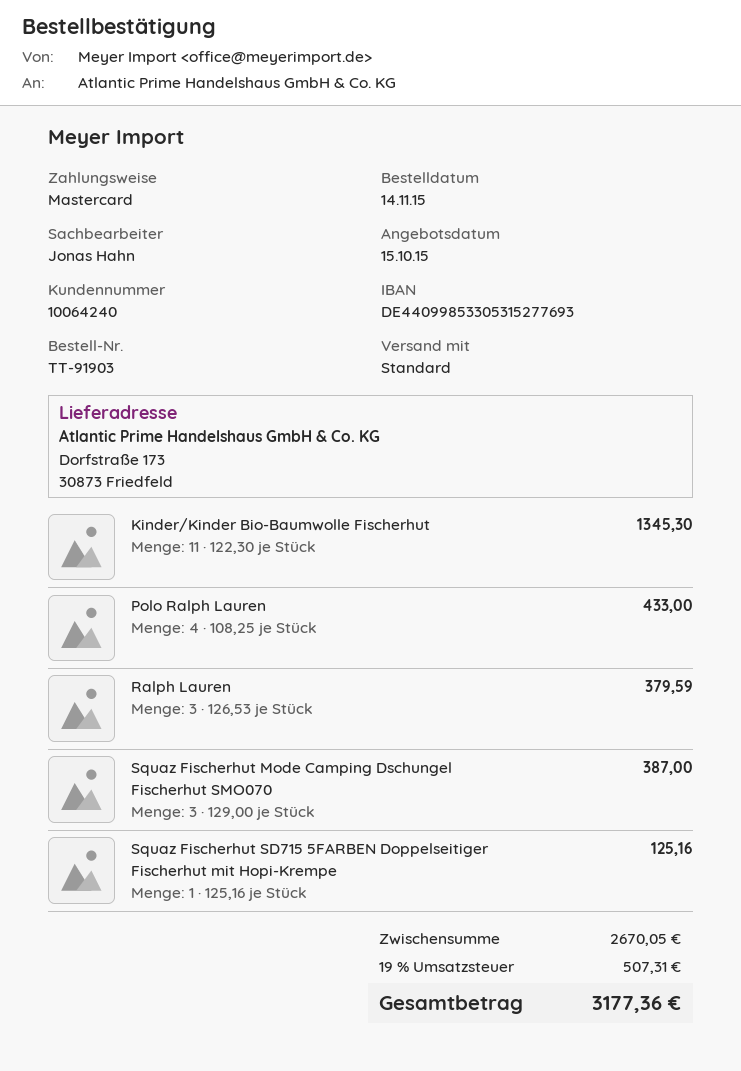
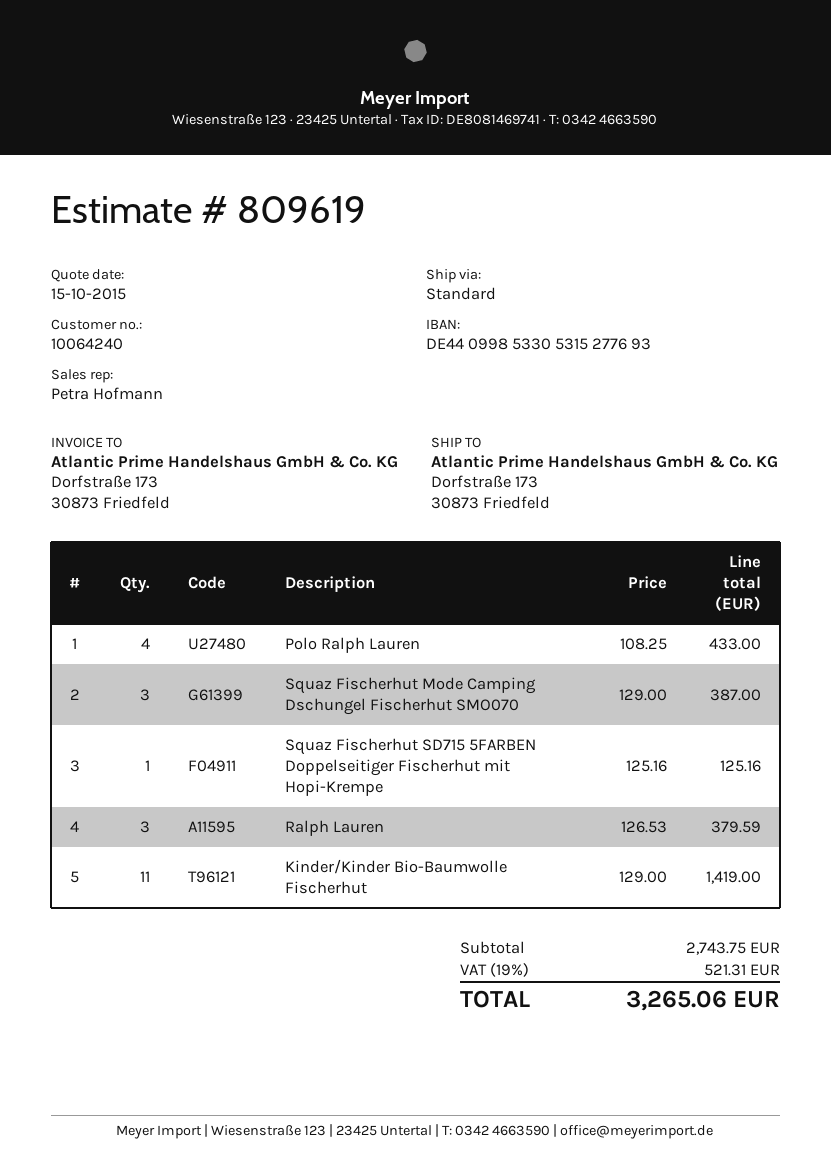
sales rep: Jonas Hahn -> Petra Hofmann
Kinder/Kinder Bio-Baumwolle Fischerhut: 11 x 122.30 = 1345.30 -> 11 x 129.00 = 1419.00
subtotal: 2670.05 -> 2743.75
tax: 19% = 507.31 -> 19% = 521.31
total: 3177.36 -> 3265.06

